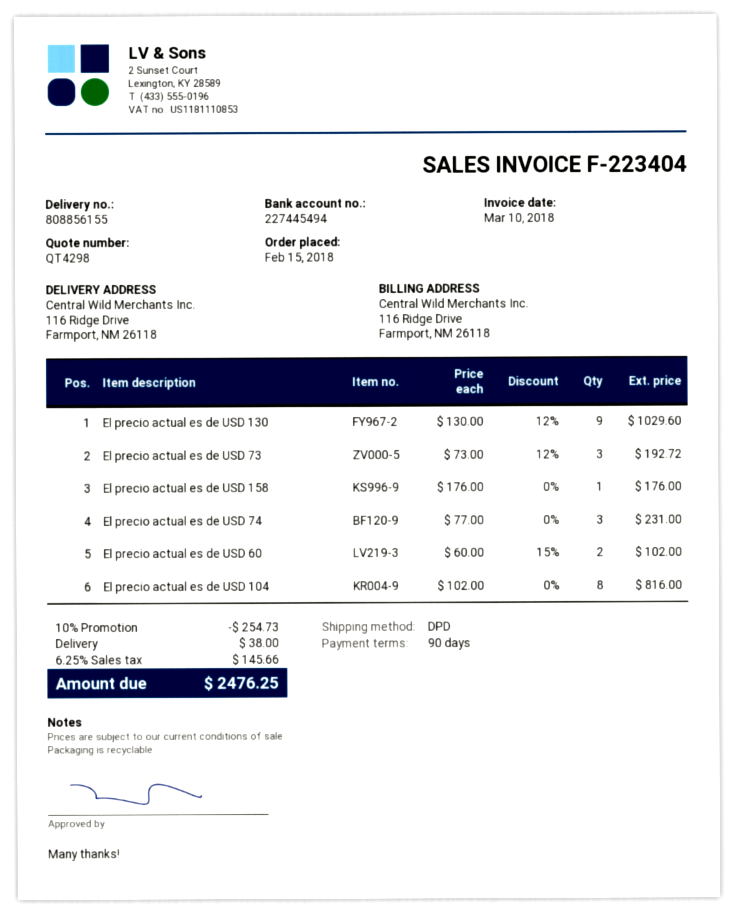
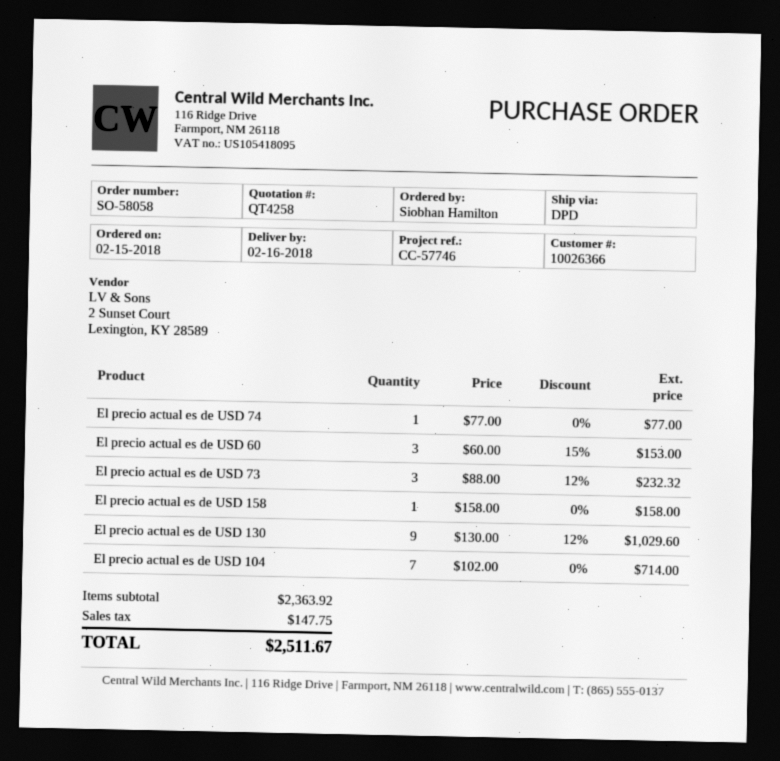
quote number: QT4298 -> QT4258
El precio actual es de USD 73: 3 x 73.00 - 12% = 192.72 -> 3 x 88.00 - 12% = 232.32
El precio actual es de USD 158: 1 x 176.00 = 176.00 -> 1 x 158.00 = 158.00
El precio actual es de USD 74: 3 x 77.00 = 231.00 -> 1 x 77.00 = 77.00
El precio actual es de USD 60: 2 x 60.00 - 15% = 102.00 -> 3 x 60.00 - 15% = 153.00
El precio actual es de USD 104: 8 x 102.00 = 816.00 -> 7 x 102.00 = 714.00
discount: 10% = 254.73 -> none
shipping: 38.00 -> none
tax: 145.66 -> 147.75
total: 2476.25 -> 2511.67

